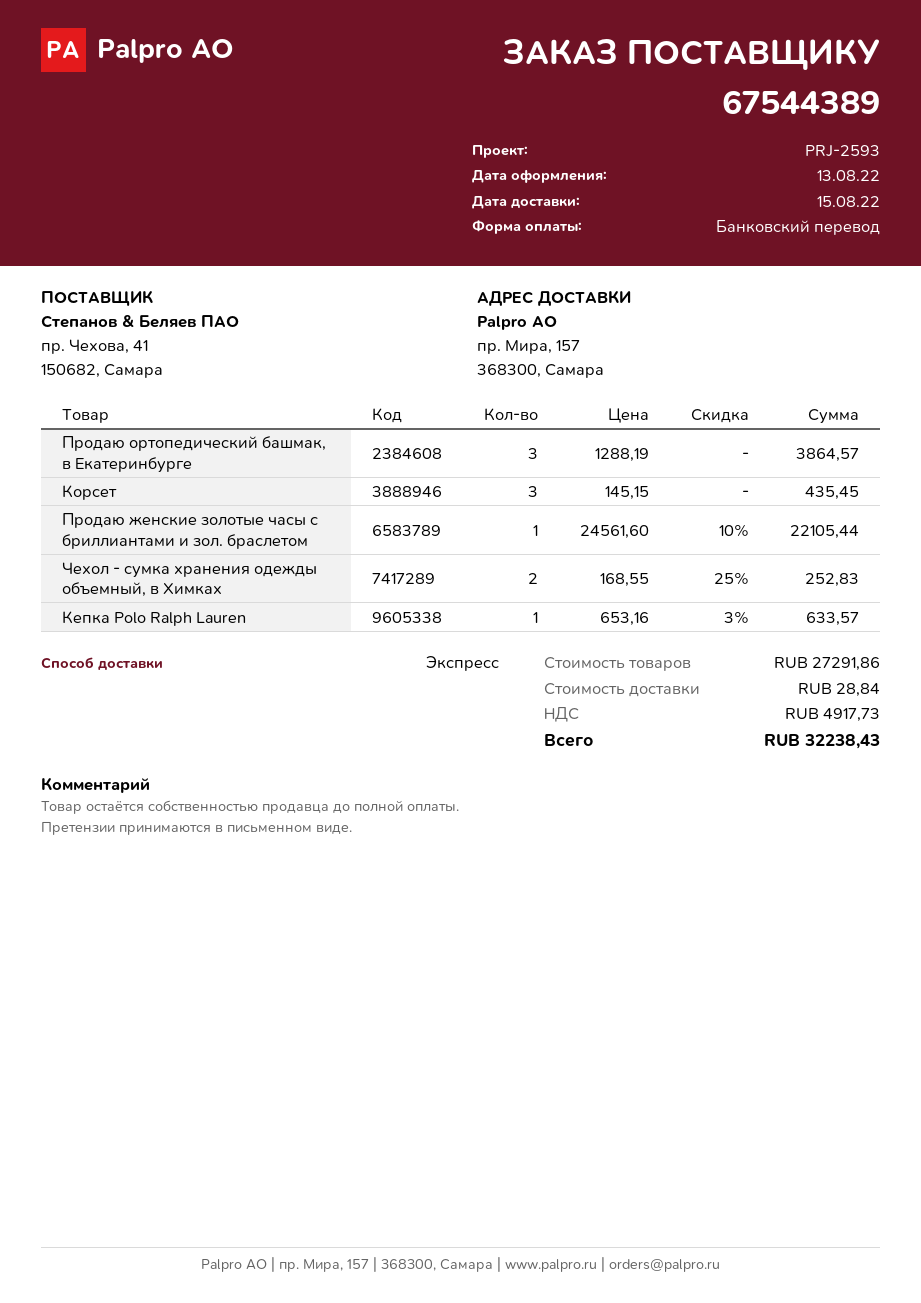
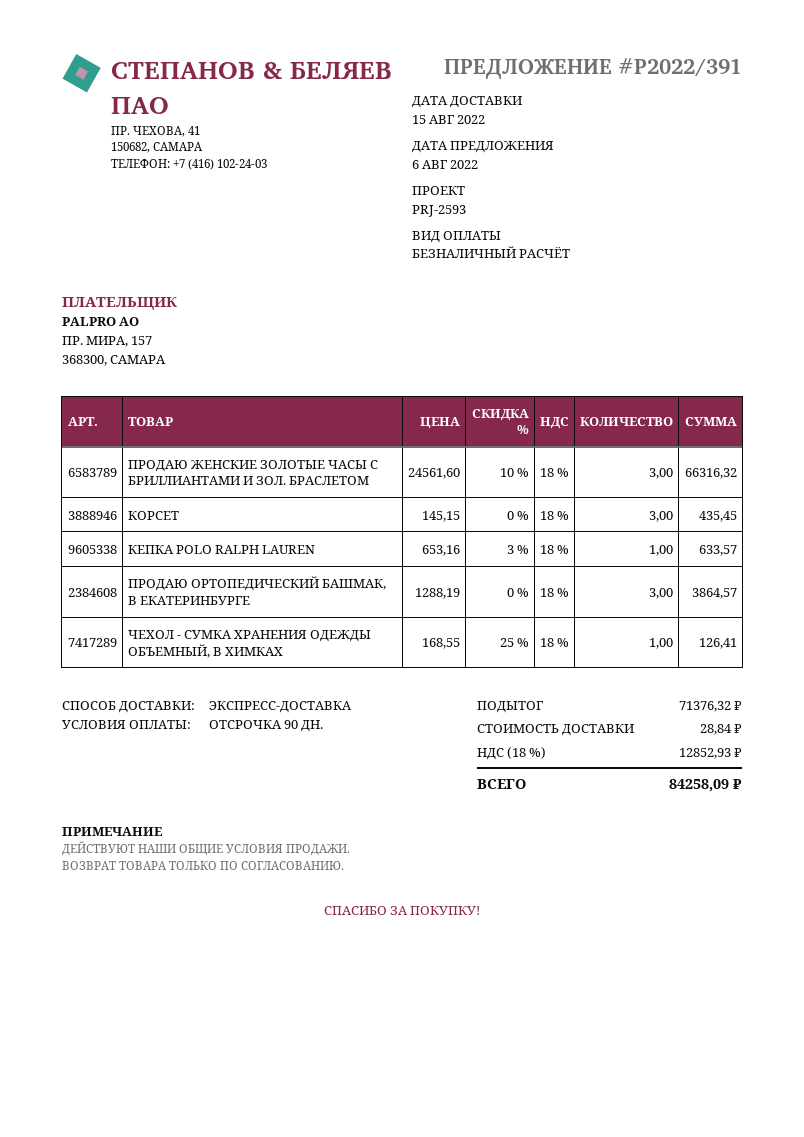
Продаю женские золотые часы с бриллиантами и зол. браслетом: 1 x 24561.60 - 10% = 22105.44 -> 3 x 24561.60 - 10% = 66316.32
Чехол - сумка хранения одежды объемный, в Химках: 2 x 168.55 - 25% = 252.83 -> 1 x 168.55 - 25% = 126.41
subtotal: 27291.86 -> 71376.32
tax: 4917.73 -> 12852.93
total: 32238.43 -> 84258.09

